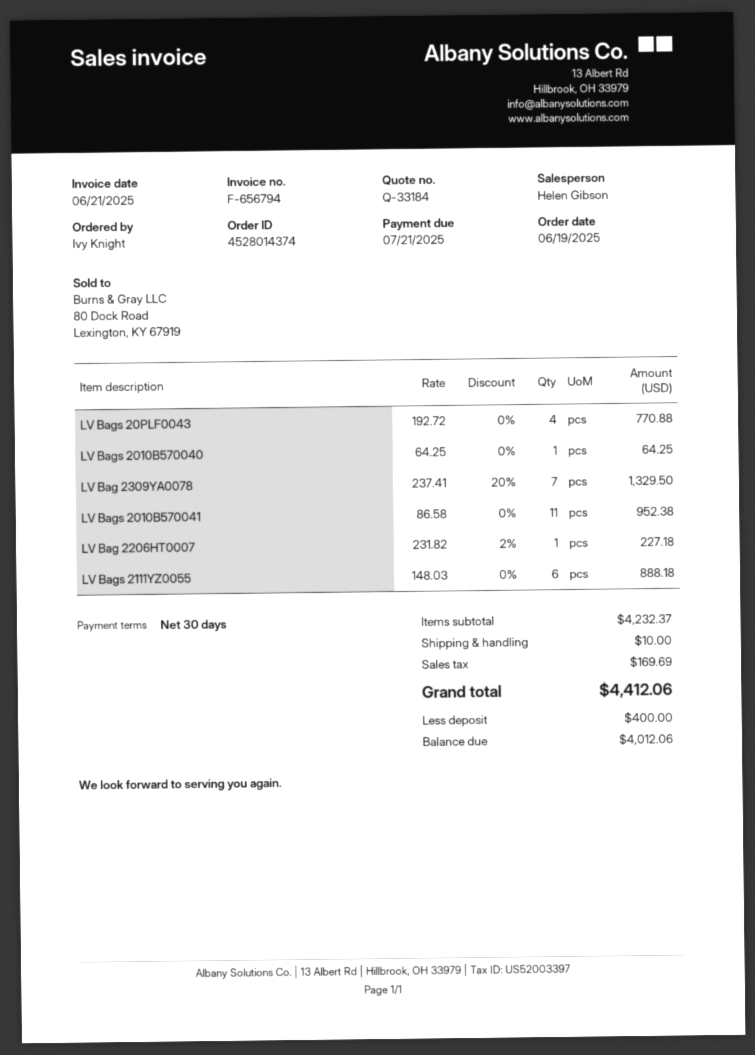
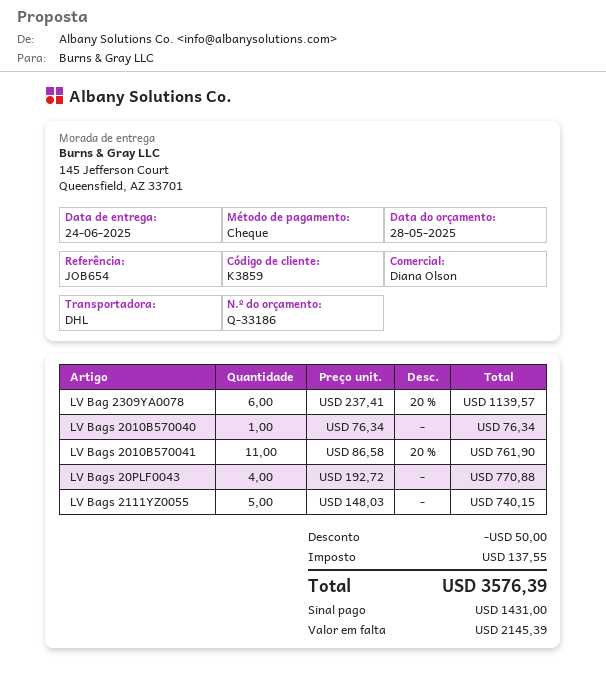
quote number: Q-33184 -> Q-33186
sales rep: Helen Gibson -> Diana Olson
LV Bags 2010B570040: 1 x 64.25 = 64.25 -> 1 x 76.34 = 76.34
LV Bag 2309YA0078: 7 x 237.41 - 20% = 1329.50 -> 6 x 237.41 - 20% = 1139.57
LV Bags 2010B570041: 11 x 86.58 = 952.38 -> 11 x 86.58 - 20% = 761.90
LV Bag 2206HT0007: 1 x 231.82 - 2% = 227.18 -> none
LV Bags 2111YZ0055: 6 x 148.03 = 888.18 -> 5 x 148.03 = 740.15
discount: none -> 50.00
shipping: 10.00 -> none
tax: 169.69 -> 137.55
total: 4412.06 -> 3576.39
deposit: 400.00 -> 1431.00
balance: 4012.06 -> 2145.39

